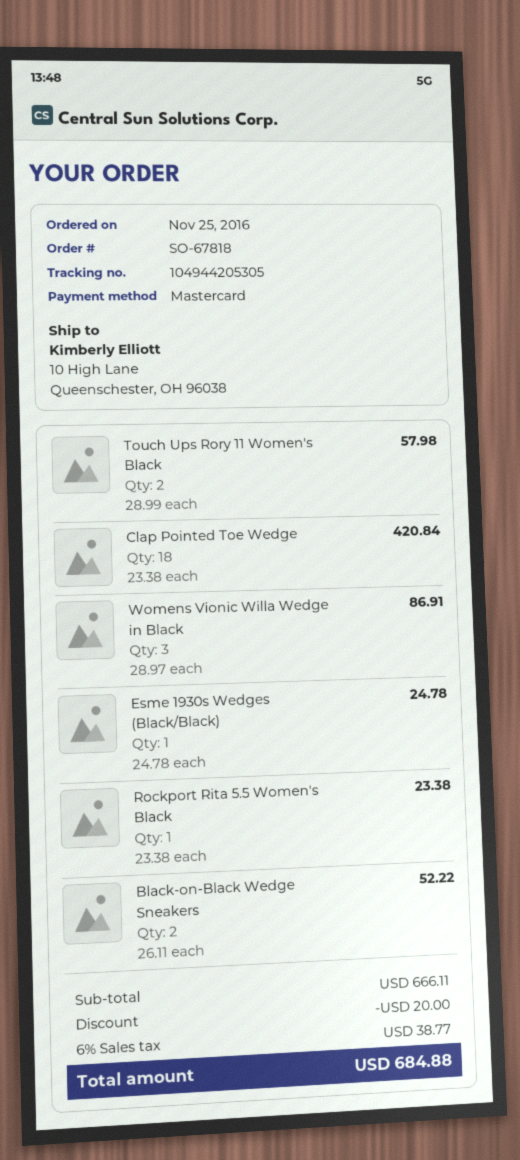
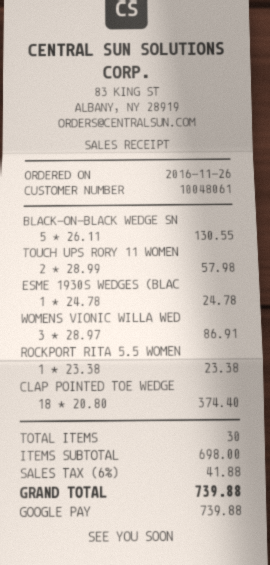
order date: 2016-11-25 -> 2016-11-26
payment method: Mastercard -> Google Pay
Clap Pointed Toe Wedge: 18 x 23.38 = 420.84 -> 18 x 20.80 = 374.40
Black-on-Black Wedge Sneakers: 2 x 26.11 = 52.22 -> 5 x 26.11 = 130.55
subtotal: 666.11 -> 698.00
discount: 20.00 -> none
tax: 6% = 38.77 -> 6% = 41.88
total: 684.88 -> 739.88

